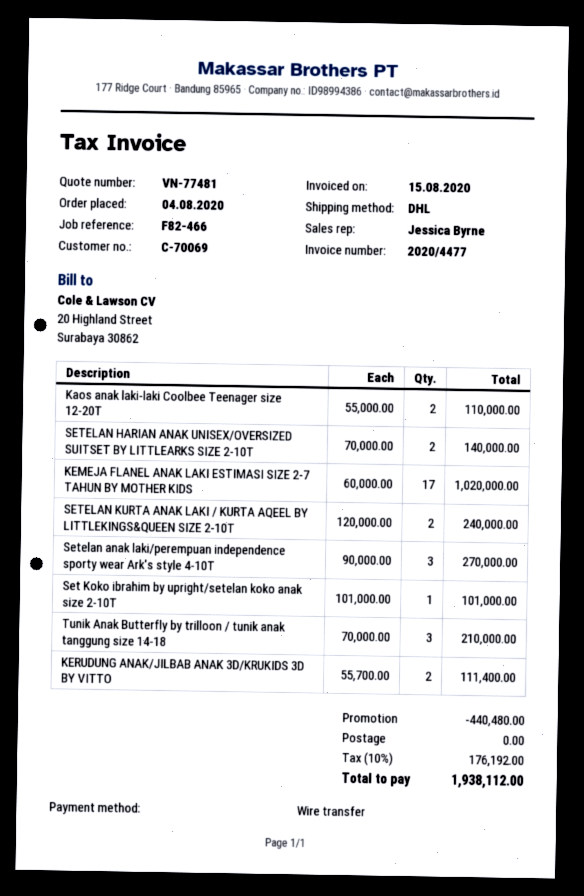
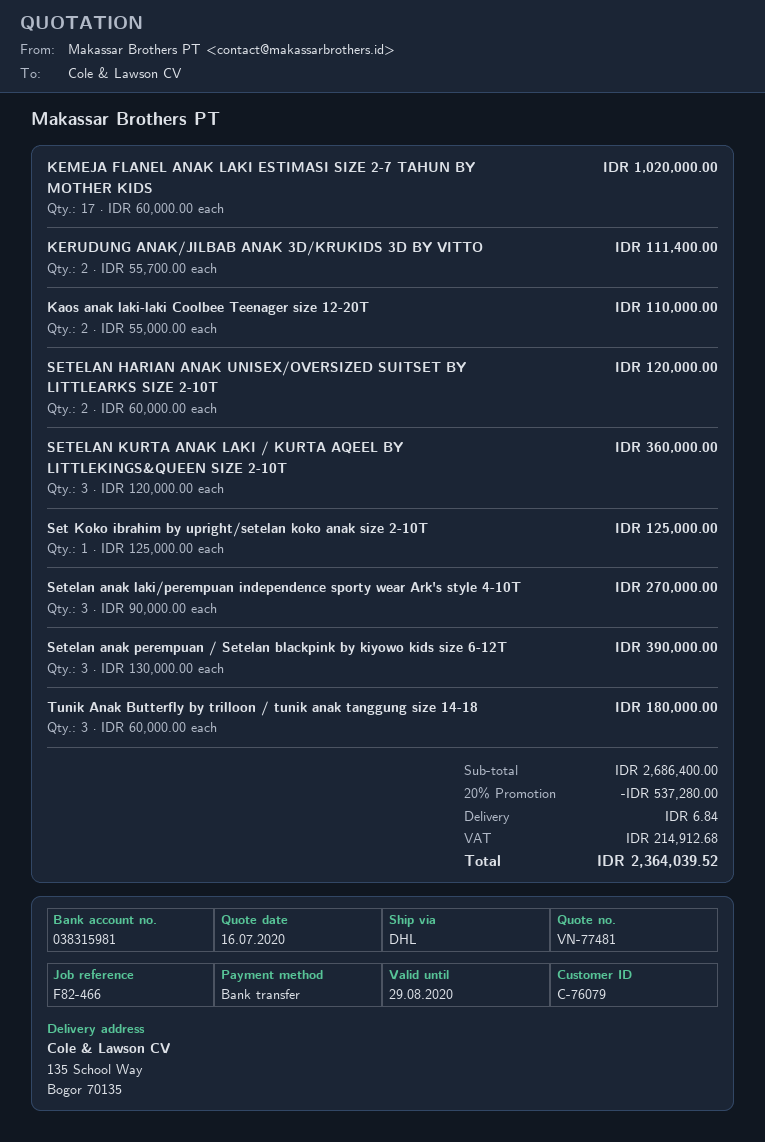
customer number: C-70069 -> C-76079
SETELAN HARIAN ANAK UNISEX/OVERSIZED SUITSET BY LITTLEARKS SIZE 2-10T: 2 x 70000.00 = 140000.00 -> 2 x 60000.00 = 120000.00
SETELAN KURTA ANAK LAKI / KURTA AQEEL BY LITTLEKINGS&QUEEN SIZE 2-10T: 2 x 120000.00 = 240000.00 -> 3 x 120000.00 = 360000.00
Set Koko ibrahim by upright/setelan koko anak size 2-10T: 1 x 101000.00 = 101000.00 -> 1 x 125000.00 = 125000.00
Tunik Anak Butterfly by trilloon / tunik anak tanggung size 14-18: 3 x 70000.00 = 210000.00 -> 3 x 60000.00 = 180000.00
Setelan anak perempuan / Setelan blackpink by kiyowo kids size 6-12T: none -> 3 x 130000.00 = 390000.00
discount: 440480.00 -> 537280.00
shipping: 0.00 -> 6.84
tax: 176192.00 -> 214912.68
total: 1938112.00 -> 2364039.52

